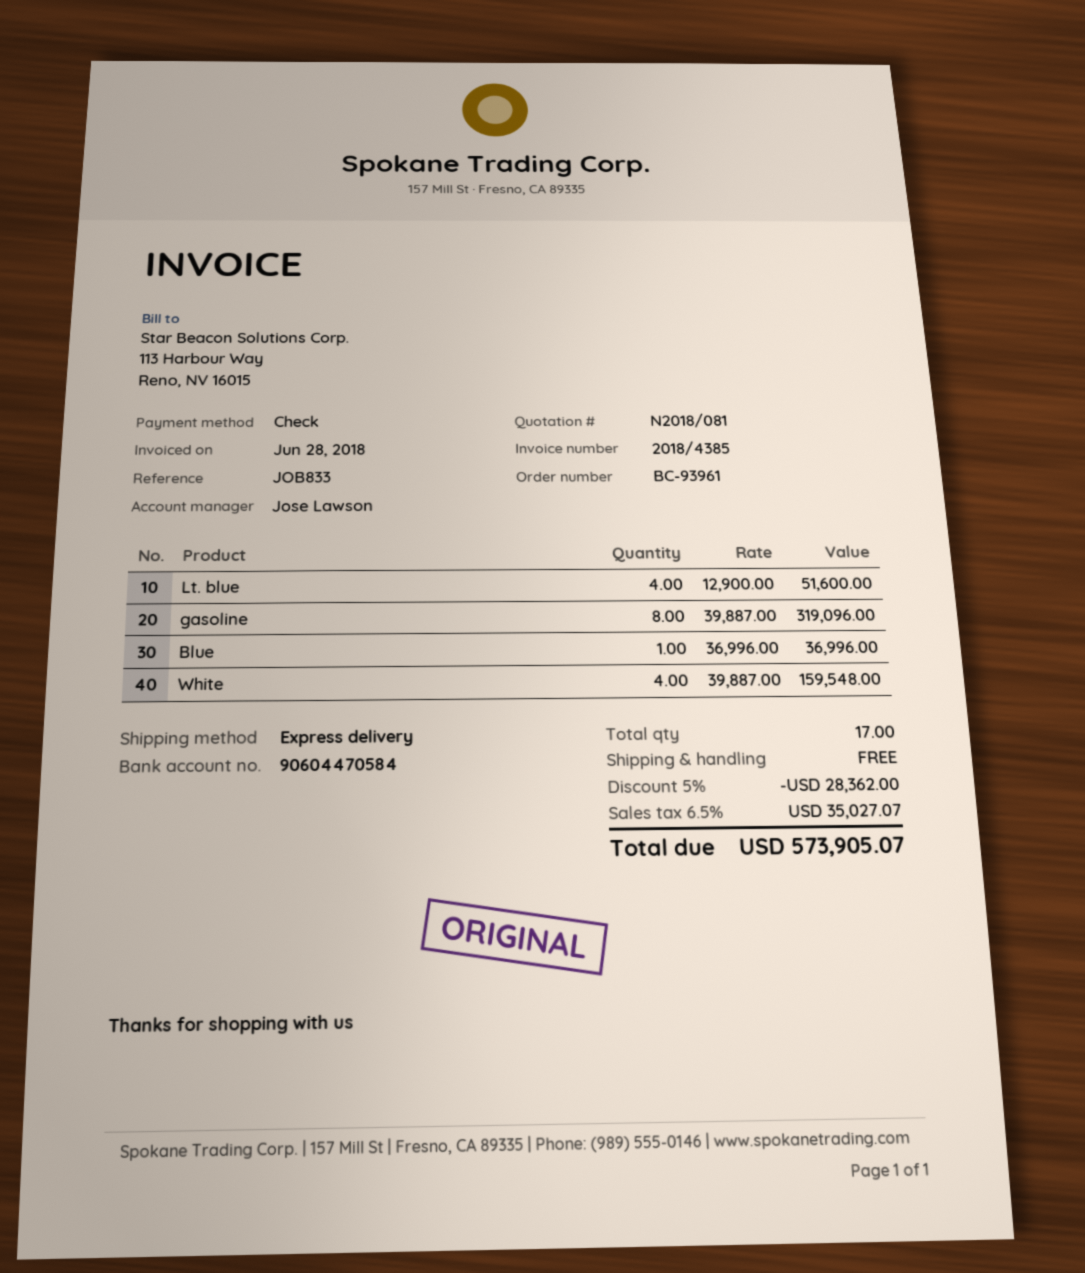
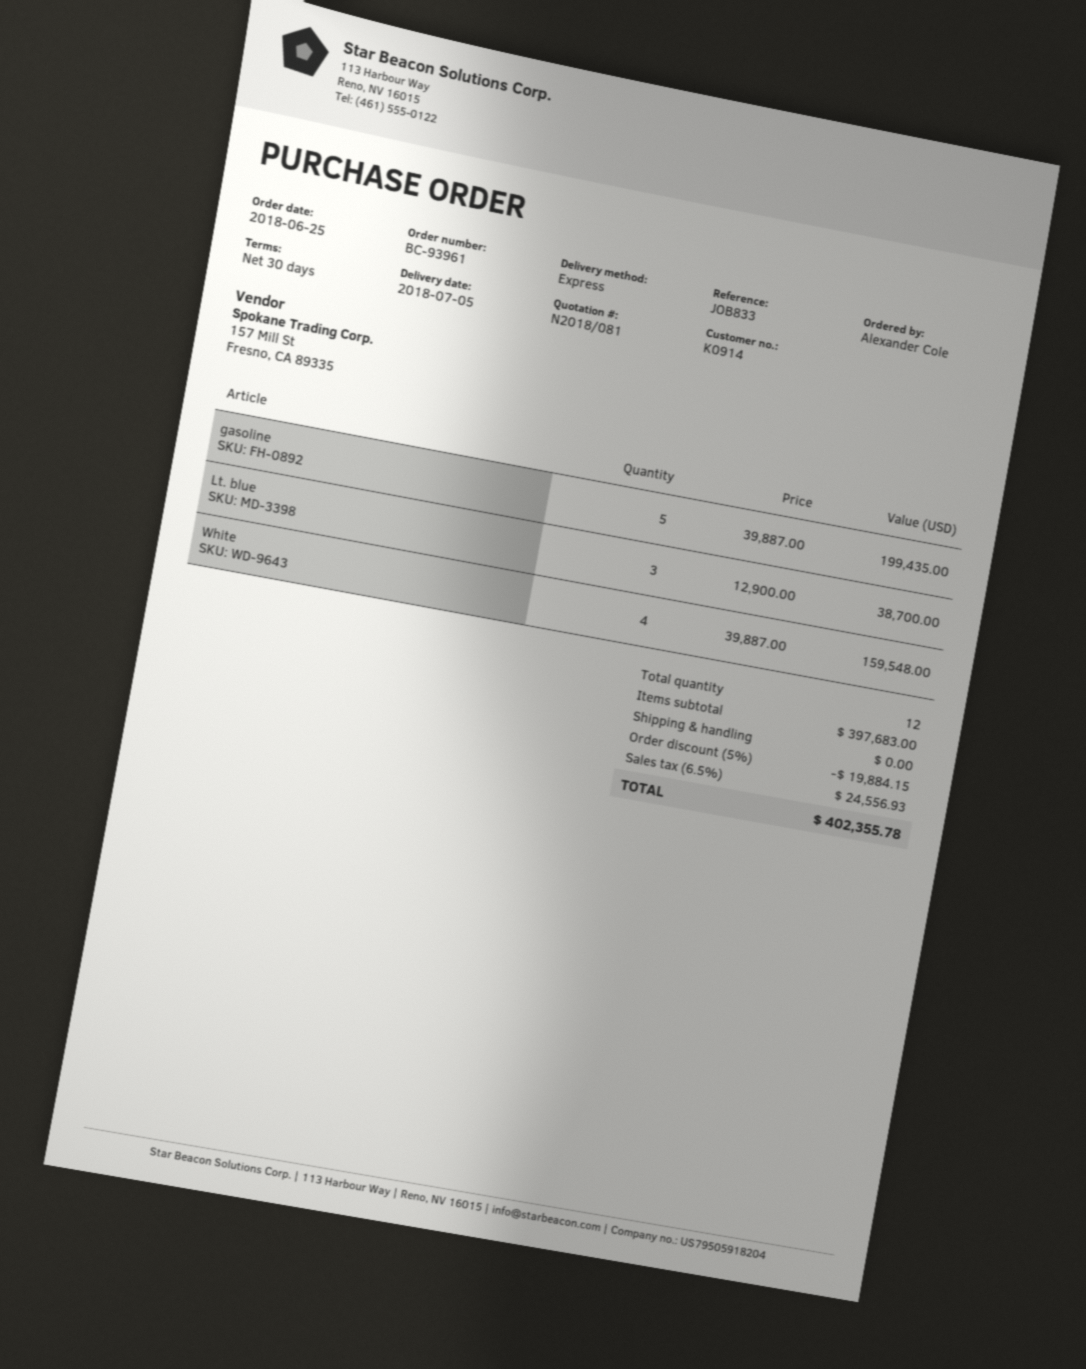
Lt. blue: 4 x 12900.00 = 51600.00 -> 3 x 12900.00 = 38700.00
gasoline: 8 x 39887.00 = 319096.00 -> 5 x 39887.00 = 199435.00
Blue: 1 x 36996.00 = 36996.00 -> none
total quantity: 17 -> 12
discount: 5% = 28362.00 -> 5% = 19884.15
tax: 6.5% = 35027.07 -> 6.5% = 24556.93
total: 573905.07 -> 402355.78

